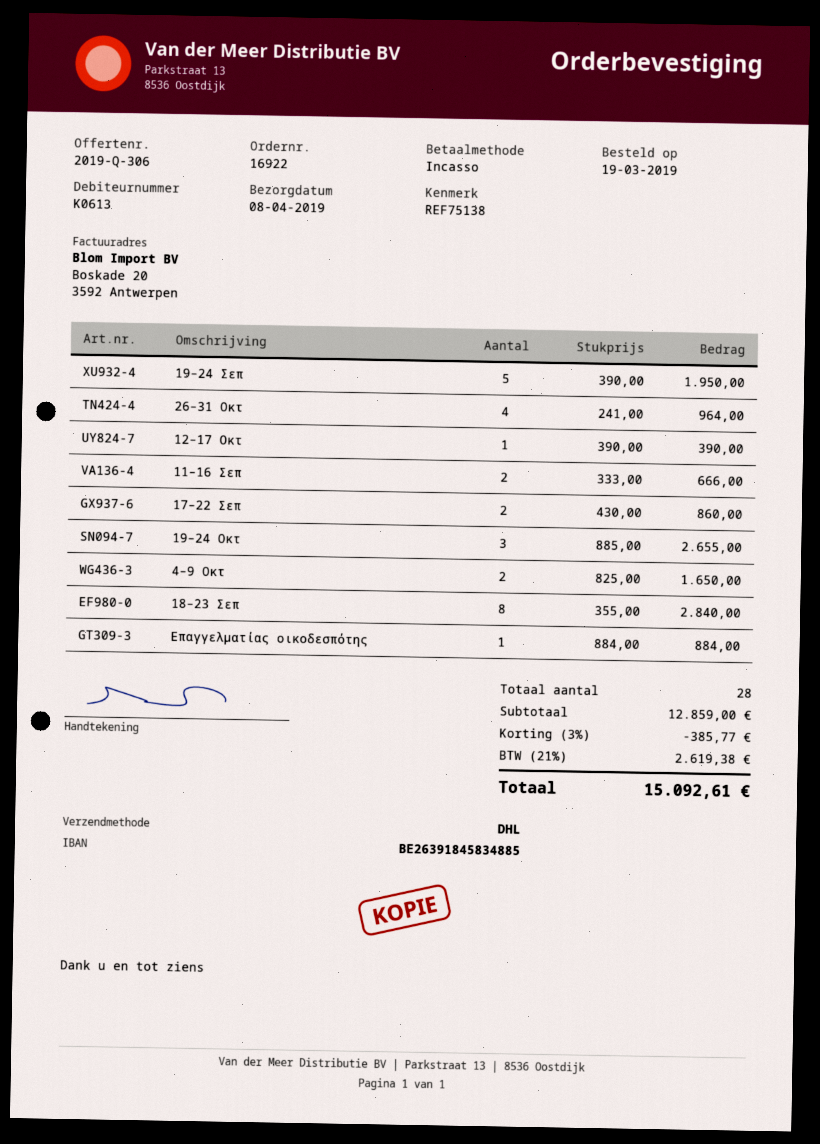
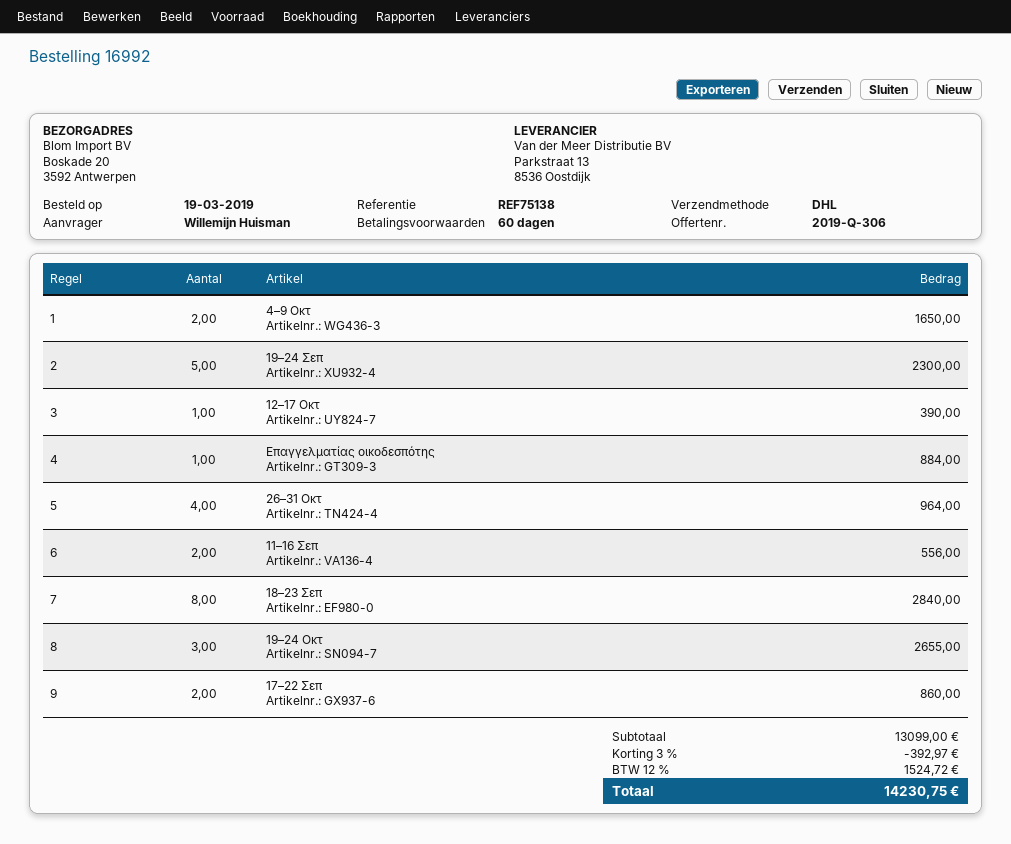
order number: 16922 -> 16992
19–24 Σεπ: 5 for 1950.00 -> 5 for 2300.00
11–16 Σεπ: 2 for 666.00 -> 2 for 556.00
subtotal: 12859.00 -> 13099.00
discount: 3% = 385.77 -> 3% = 392.97
tax: 21% = 2619.38 -> 12% = 1524.72
total: 15092.61 -> 14230.75

